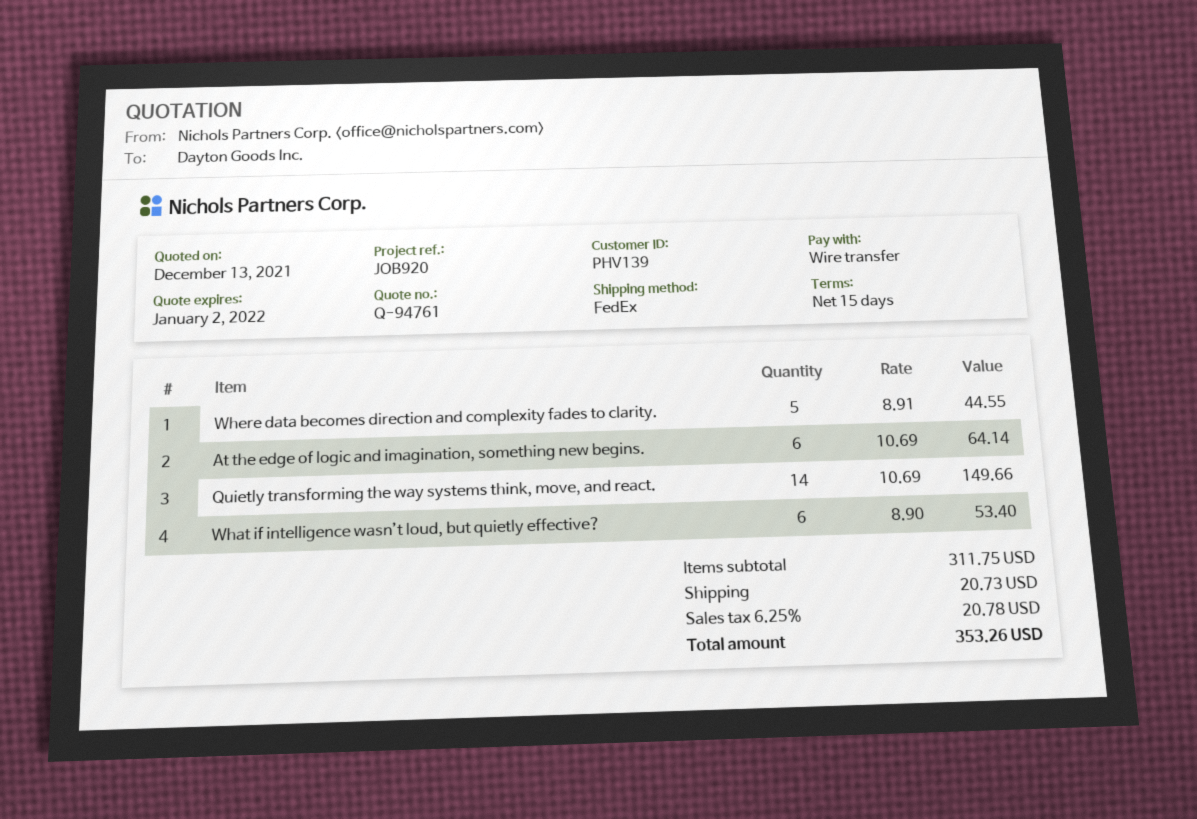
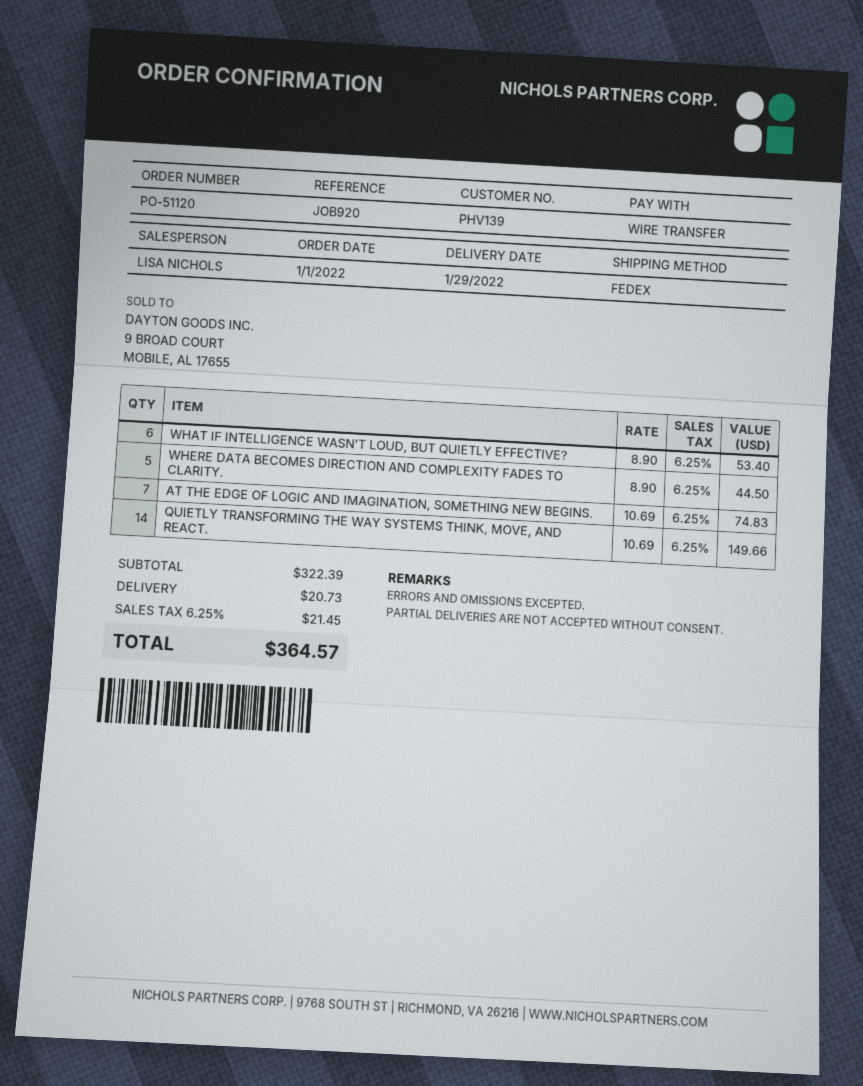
Where data becomes direction and complexity fades to clarity.: 5 x 8.91 = 44.55 -> 5 x 8.90 = 44.50
At the edge of logic and imagination, something new begins.: 6 x 10.69 = 64.14 -> 7 x 10.69 = 74.83
subtotal: 311.75 -> 322.39
tax: 6.25% = 20.78 -> 6.25% = 21.45
total: 353.26 -> 364.57

